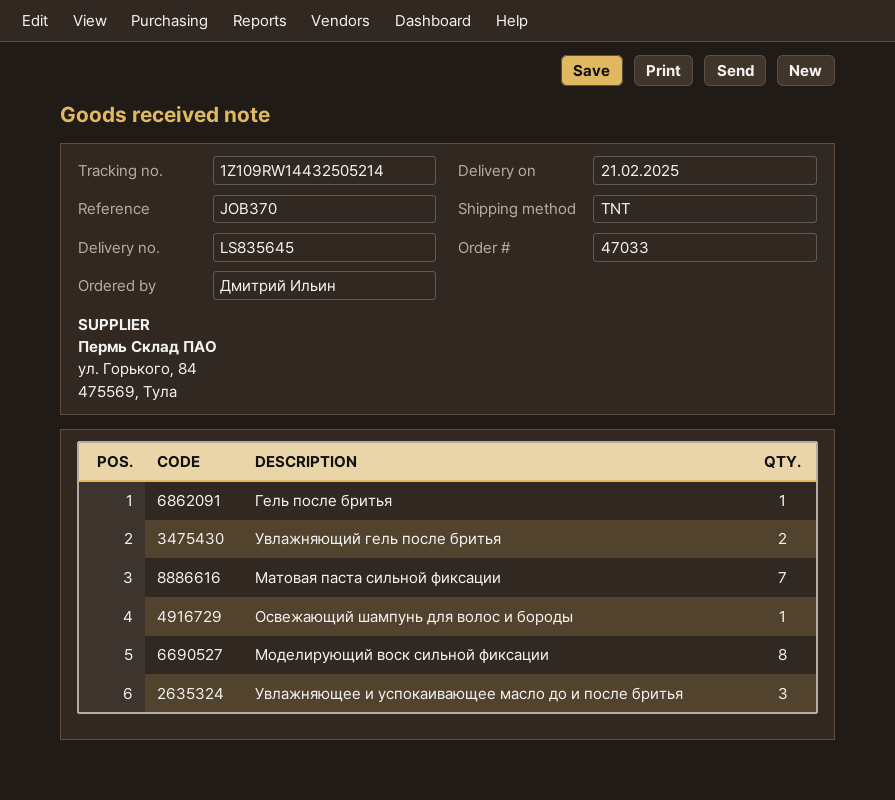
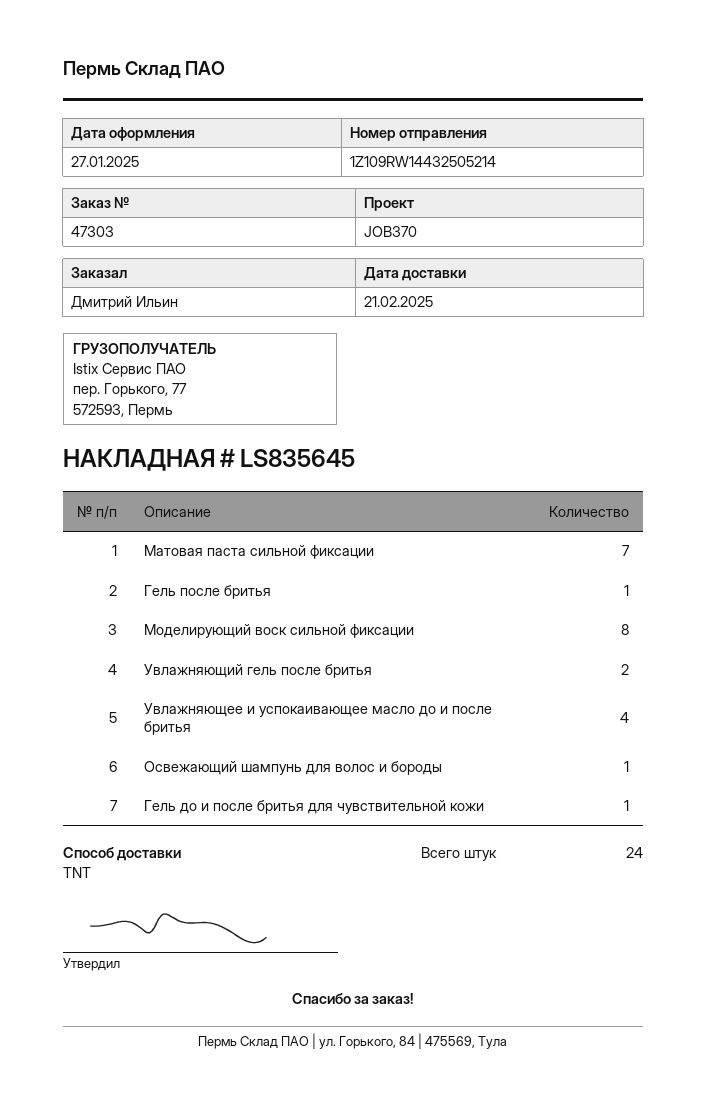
order number: 47033 -> 47303
Увлажняющее и успокаивающее масло до и после бритья: 3 -> 4
Гель до и после бритья для чувствительной кожи: none -> 1

